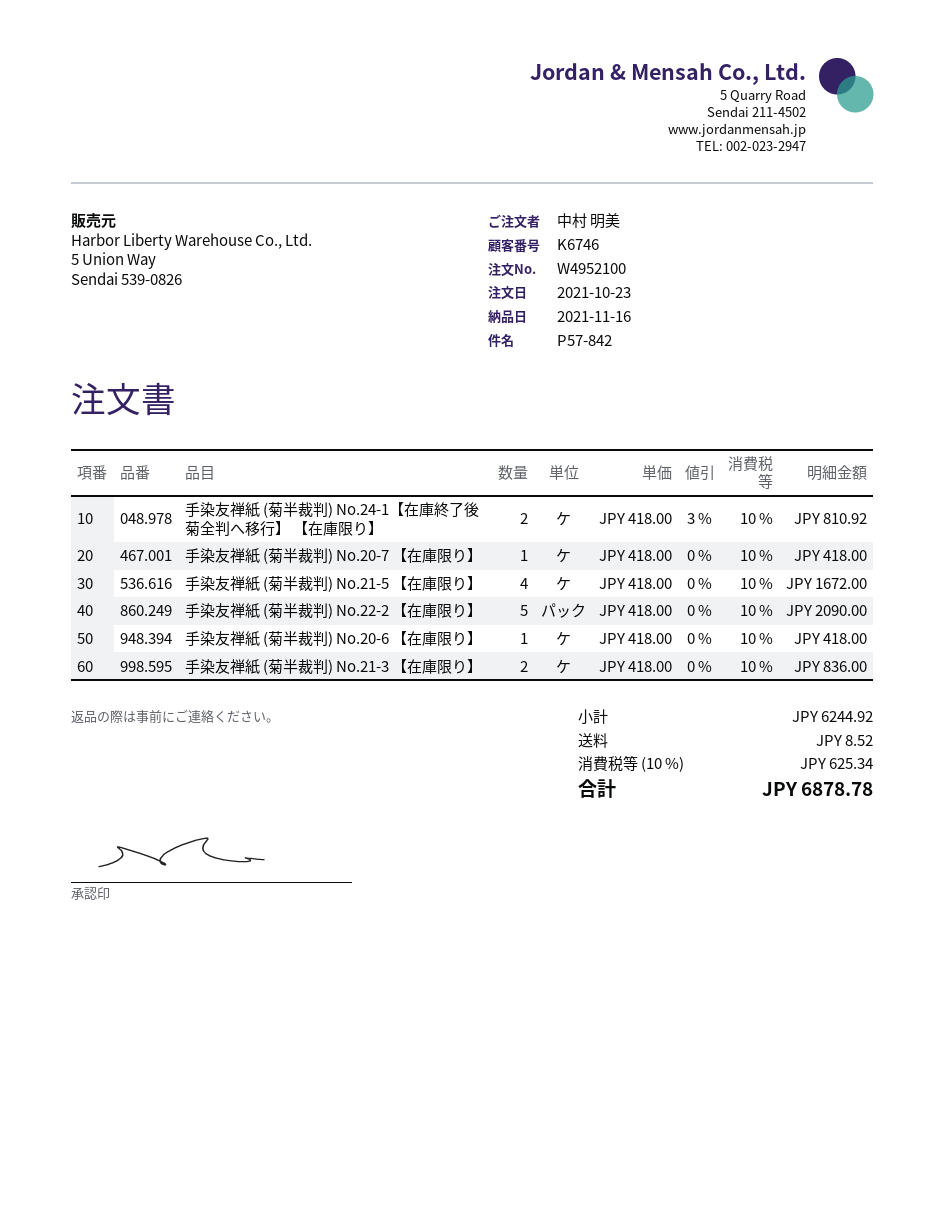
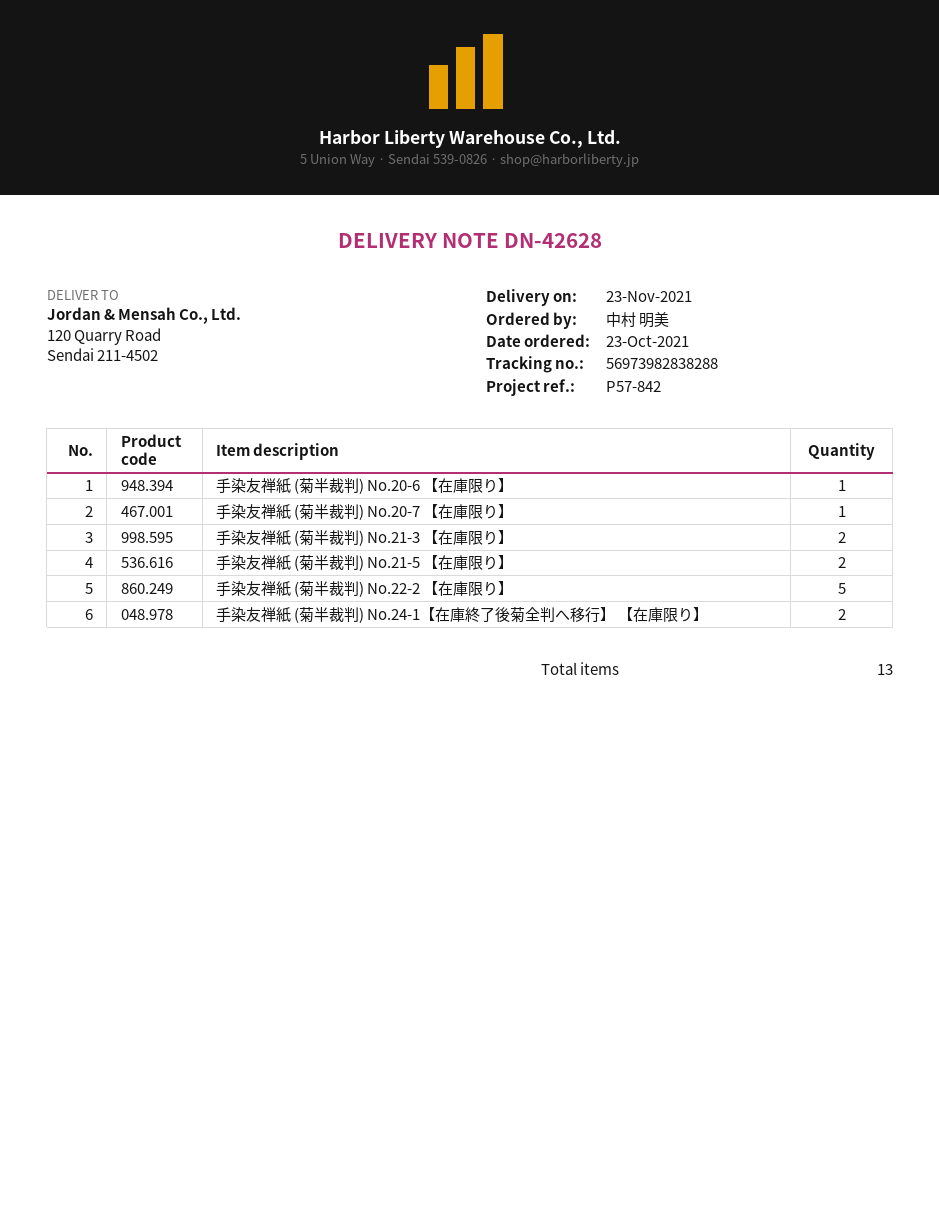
delivery date: 2021-11-16 -> 2021-11-23
手染友禅紙 (菊半裁判) No.21-5 【在庫限り】: 4 -> 2

